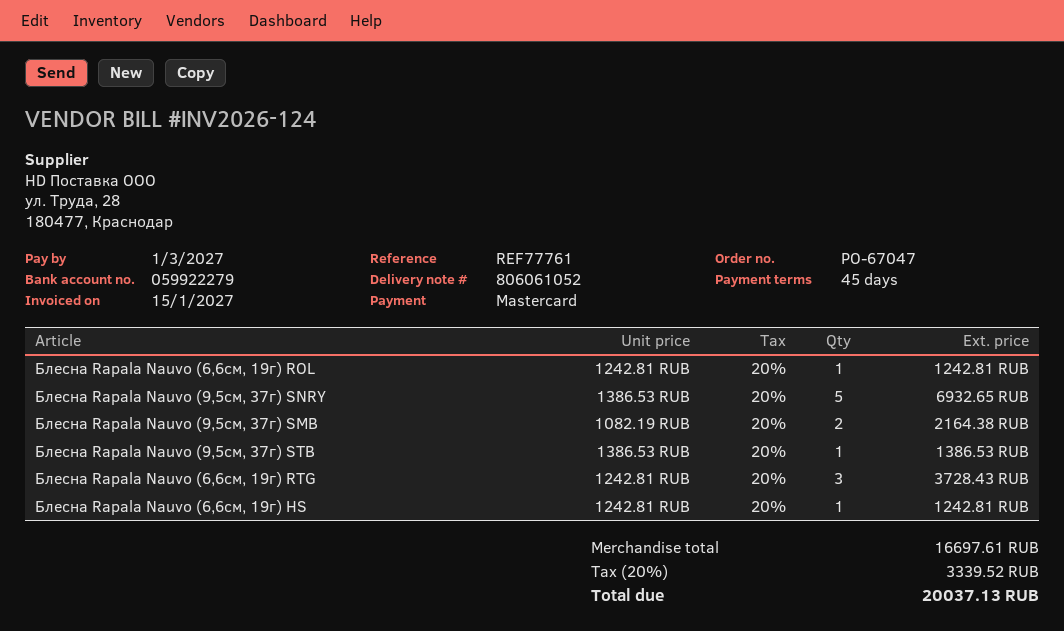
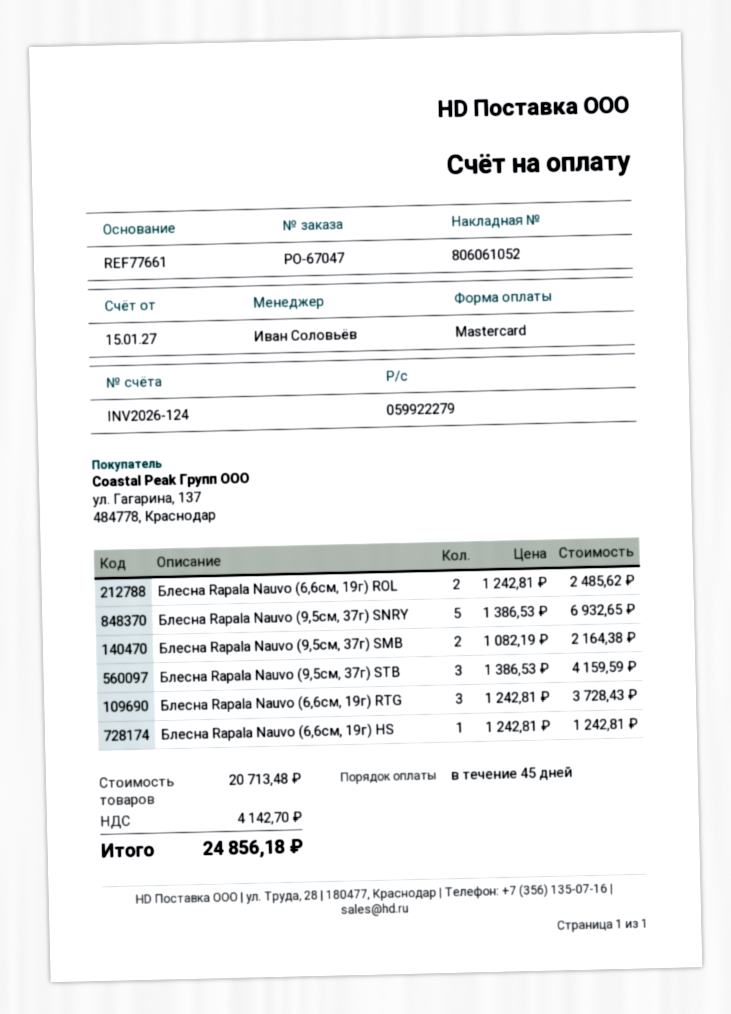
reference: REF77761 -> REF77661
Блесна Rapala Nauvo (6,6см, 19г) ROL: 1 x 1242.81 = 1242.81 -> 2 x 1242.81 = 2485.62
Блесна Rapala Nauvo (9,5см, 37г) STB: 1 x 1386.53 = 1386.53 -> 3 x 1386.53 = 4159.59
subtotal: 16697.61 -> 20713.48
tax: 3339.52 -> 4142.70
total: 20037.13 -> 24856.18

